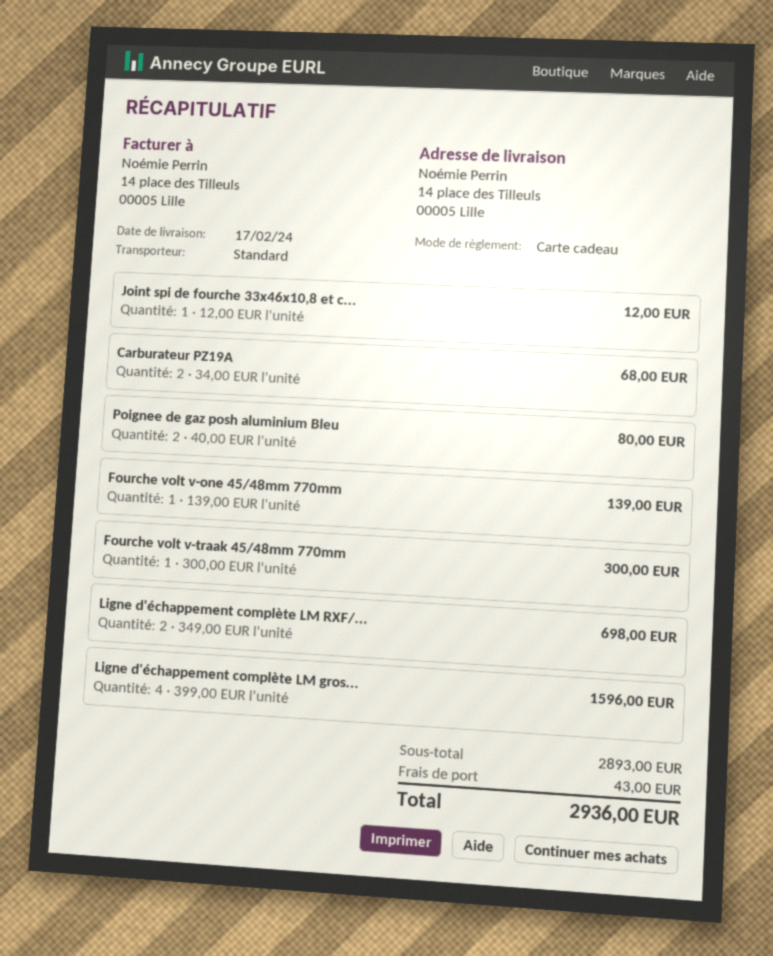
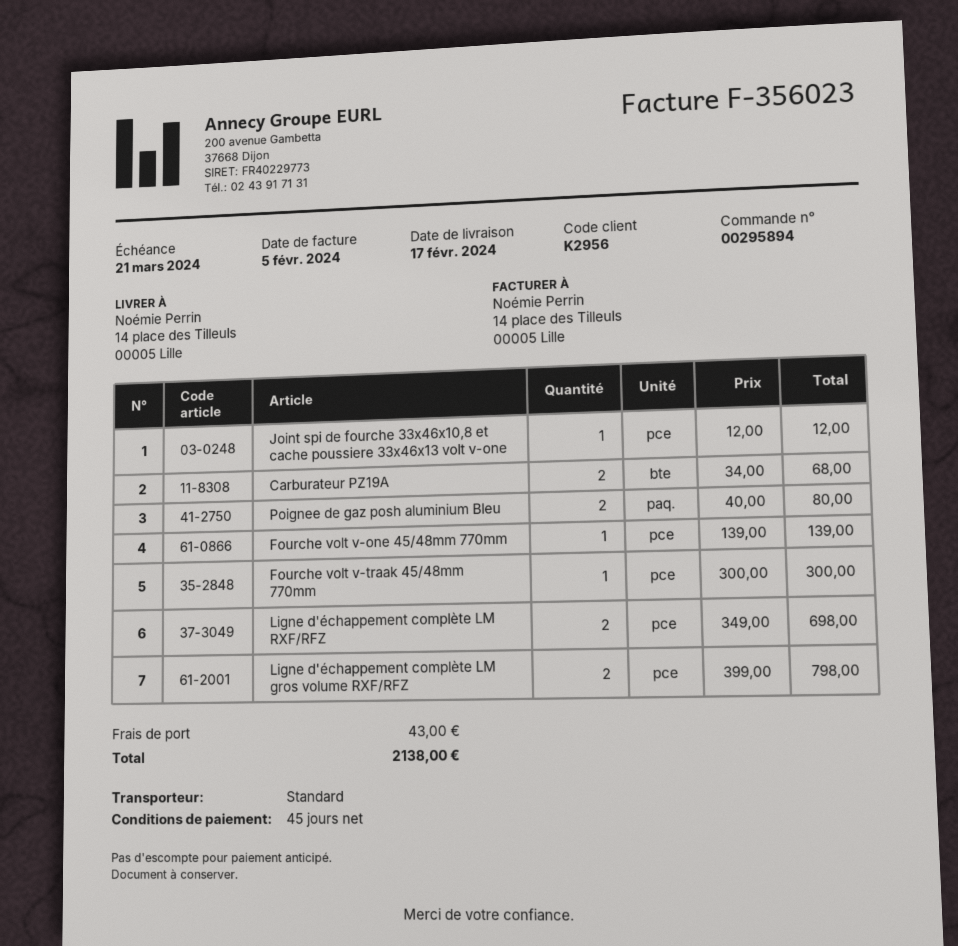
Ligne d'échappement complète LM gros...: 4 x 399.00 = 1596.00 -> 2 x 399.00 = 798.00
total: 2936.00 -> 2138.00

